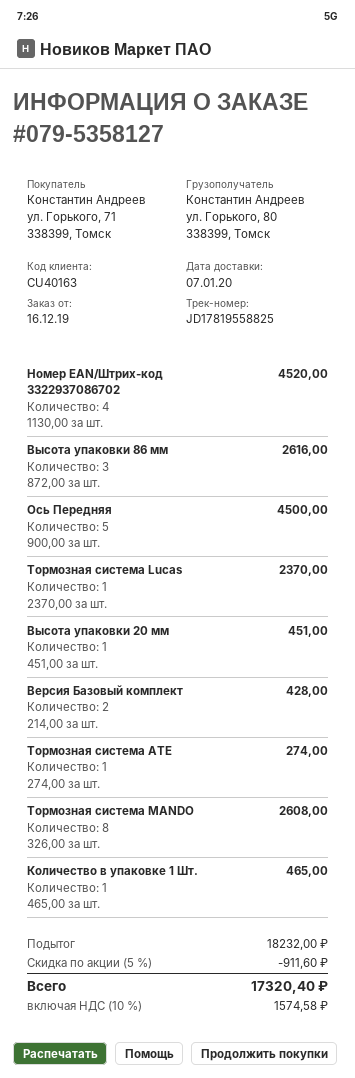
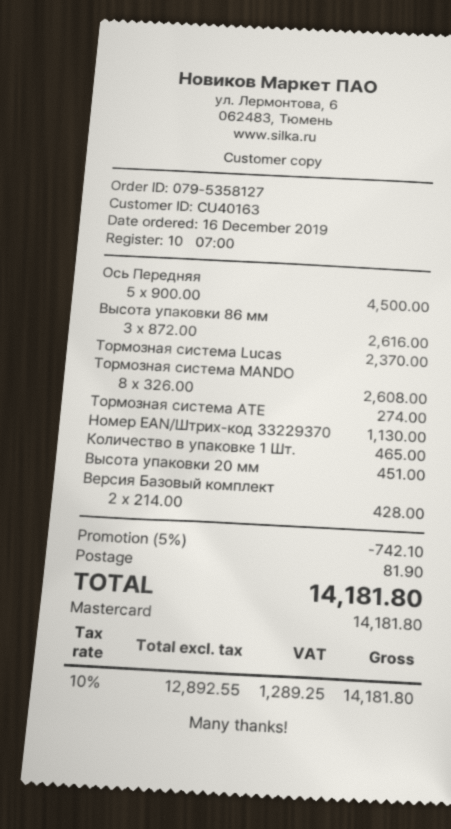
Номер EAN/Штрих-код 3322937086702: 4 x 1130.00 = 4520.00 -> 1 x 1130.00 = 1130.00
discount: 5% = 911.60 -> 5% = 742.10
shipping: none -> 81.90
tax: 10% = 1574.58 -> 10% = 1289.25
total: 17320.40 -> 14181.80

